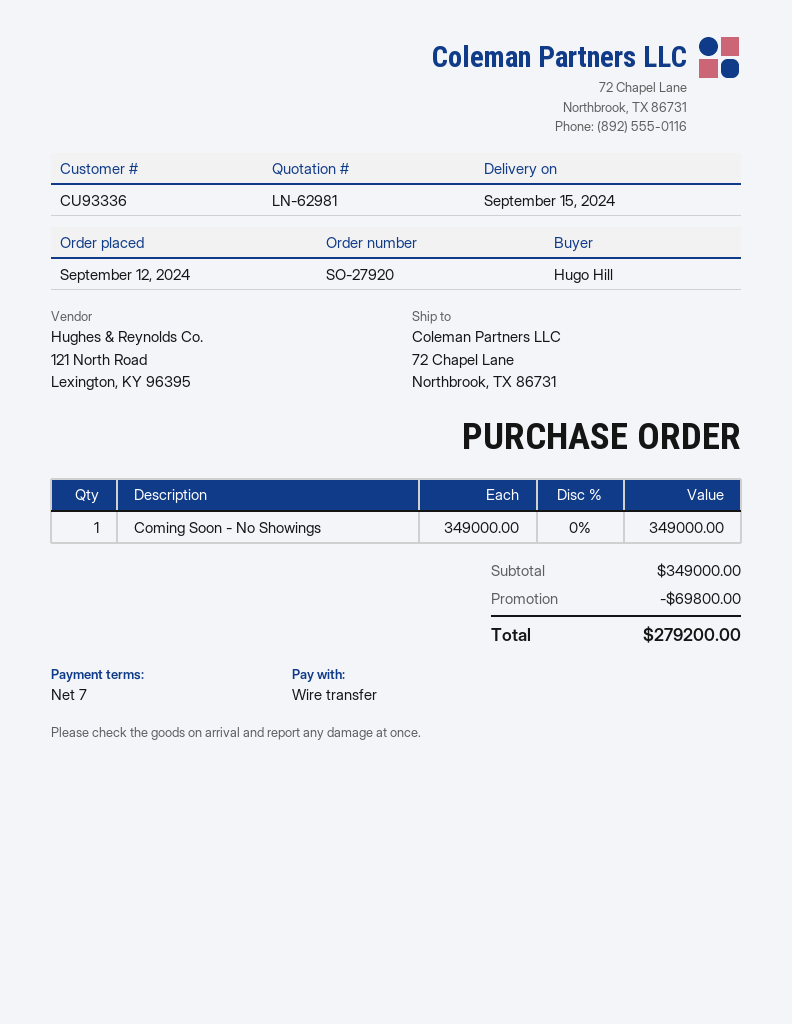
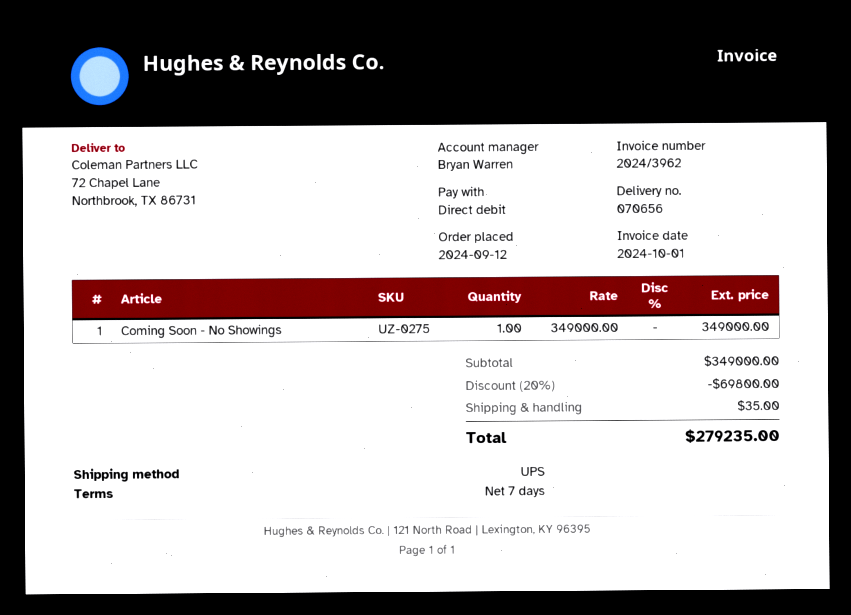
payment method: bank transfer -> direct debit
shipping: none -> 35.00
total: 279200.00 -> 279235.00

